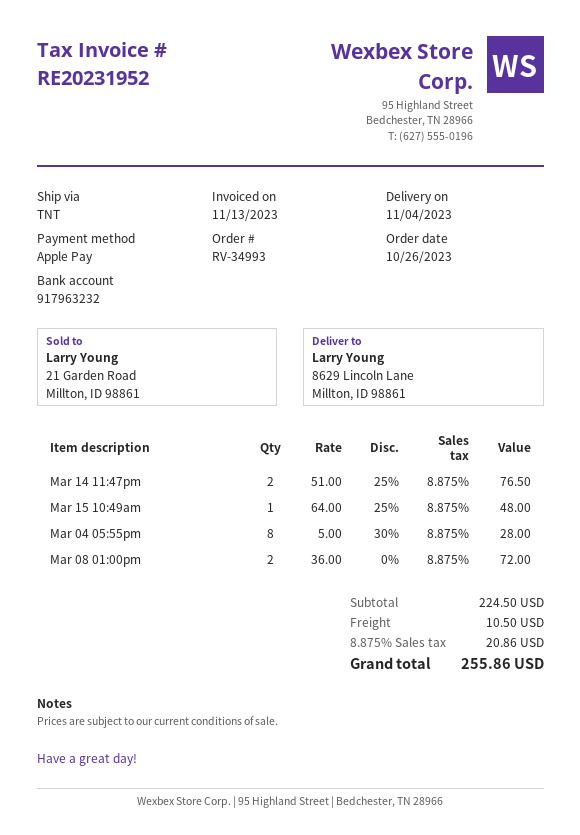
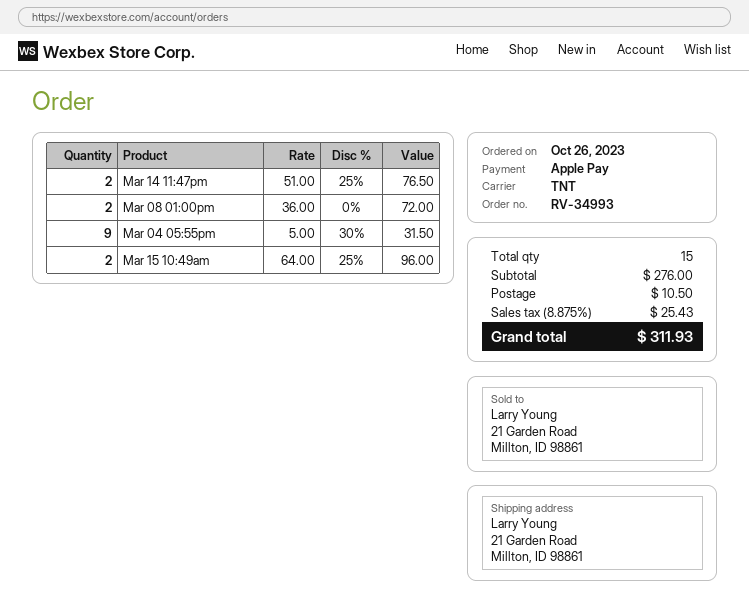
ship to: 8629 Lincoln Lane, Millton, ID 98861 -> 21 Garden Road, Millton, ID 98861
Mar 15 10:49am: 1 x 64.00 - 25% = 48.00 -> 2 x 64.00 - 25% = 96.00
Mar 04 05:55pm: 8 x 5.00 - 30% = 28.00 -> 9 x 5.00 - 30% = 31.50
subtotal: 224.50 -> 276.00
tax: 8.875% = 20.86 -> 8.875% = 25.43
total: 255.86 -> 311.93

